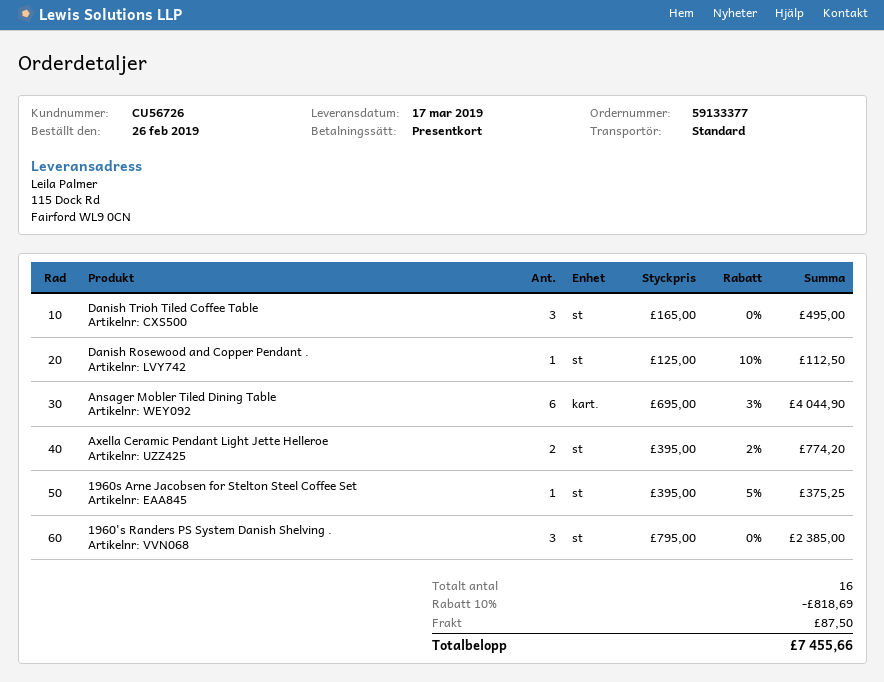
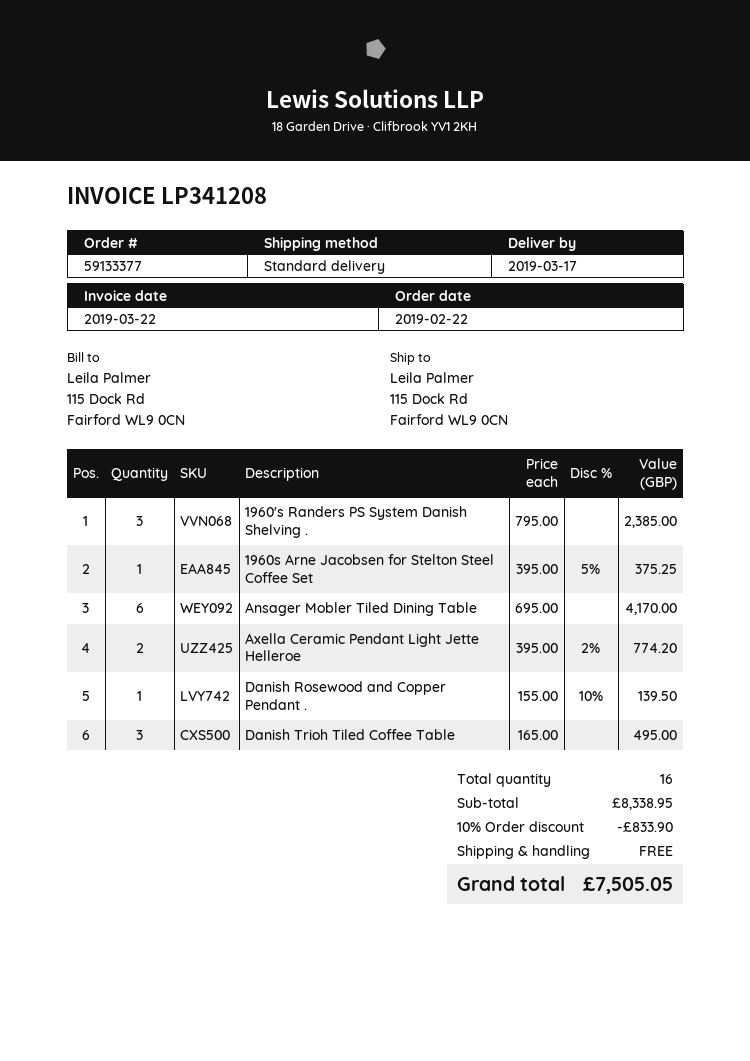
order date: 2019-02-26 -> 2019-02-22
Danish Rosewood and Copper Pendant .: 1 x 125.00 - 10% = 112.50 -> 1 x 155.00 - 10% = 139.50
Ansager Mobler Tiled Dining Table: 6 x 695.00 - 3% = 4044.90 -> 6 x 695.00 = 4170.00
discount: 10% = 818.69 -> 10% = 833.90
shipping: 87.50 -> 0.00
total: 7455.66 -> 7505.05

